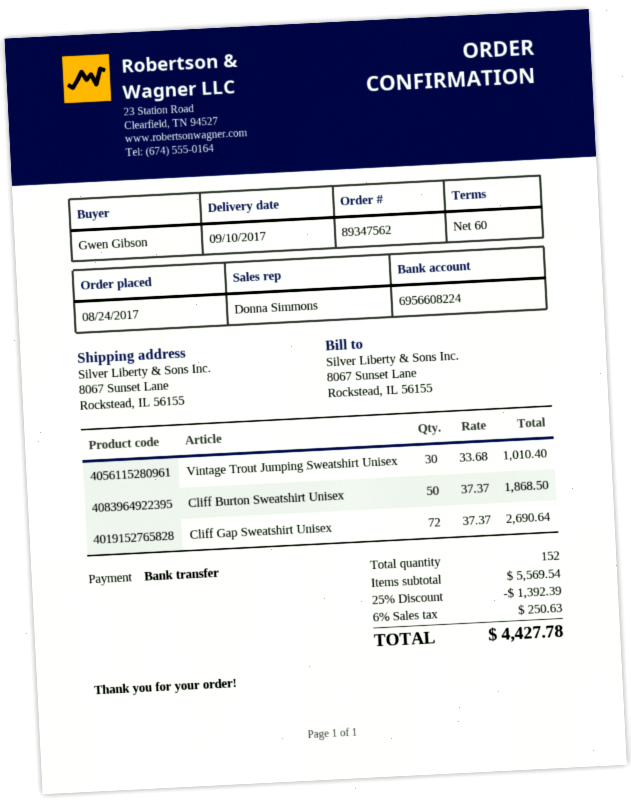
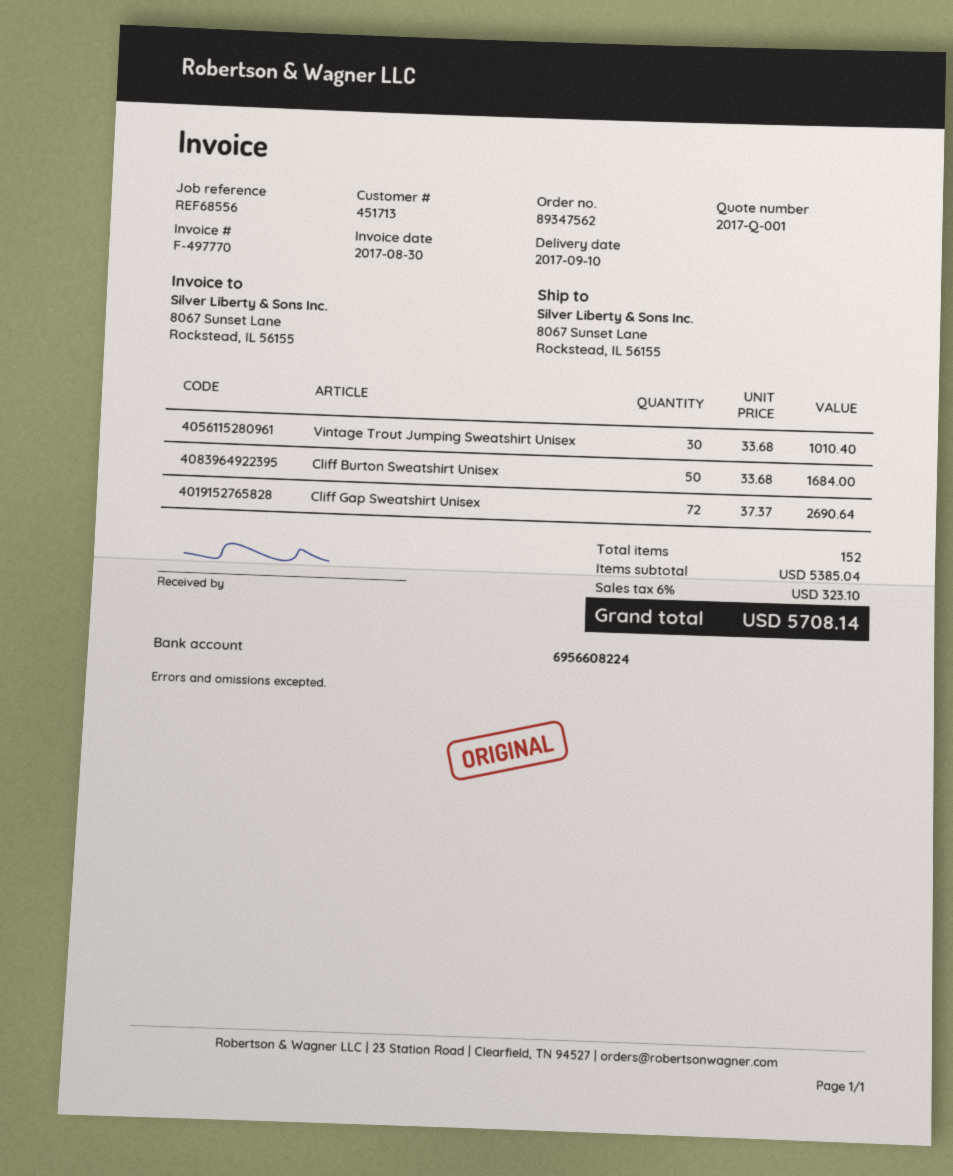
Cliff Burton Sweatshirt Unisex: 50 x 37.37 = 1868.50 -> 50 x 33.68 = 1684.00
subtotal: 5569.54 -> 5385.04
discount: 25% = 1392.39 -> none
tax: 6% = 250.63 -> 6% = 323.10
total: 4427.78 -> 5708.14

